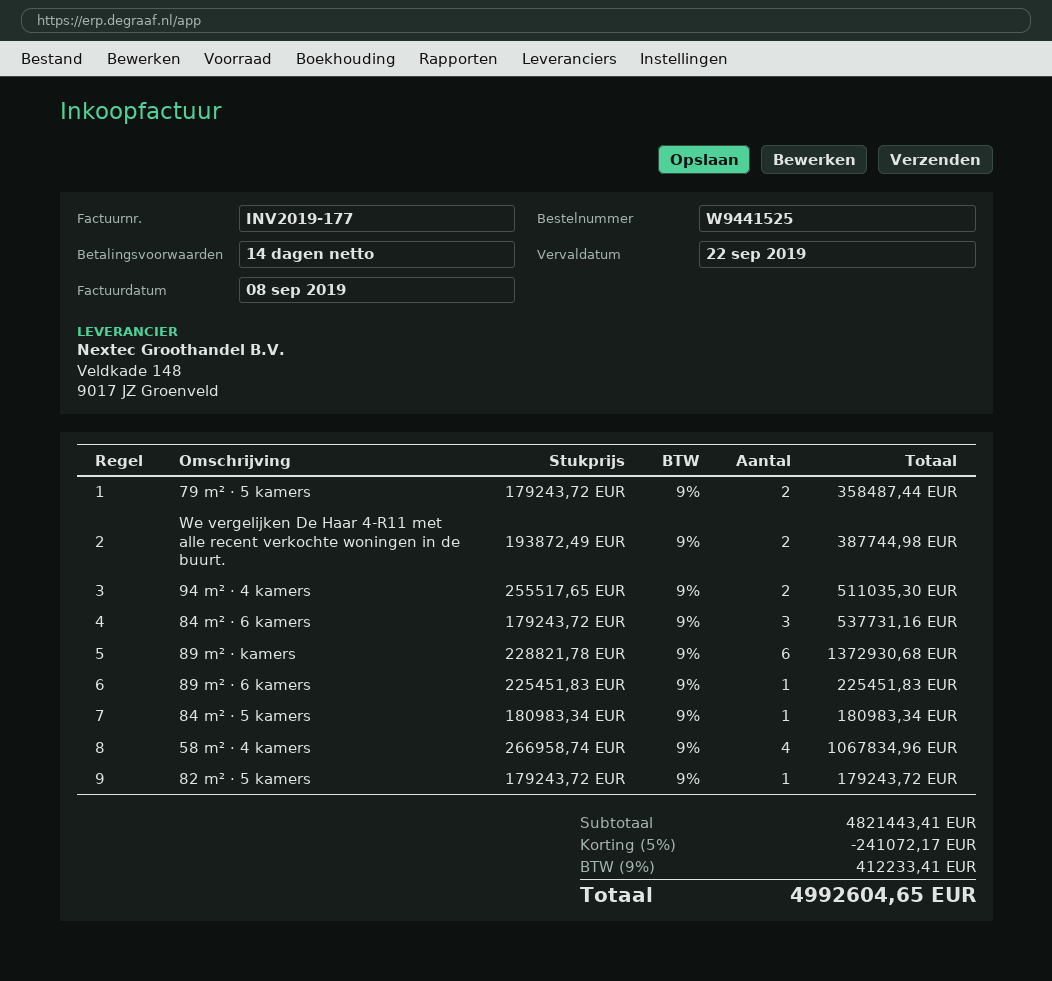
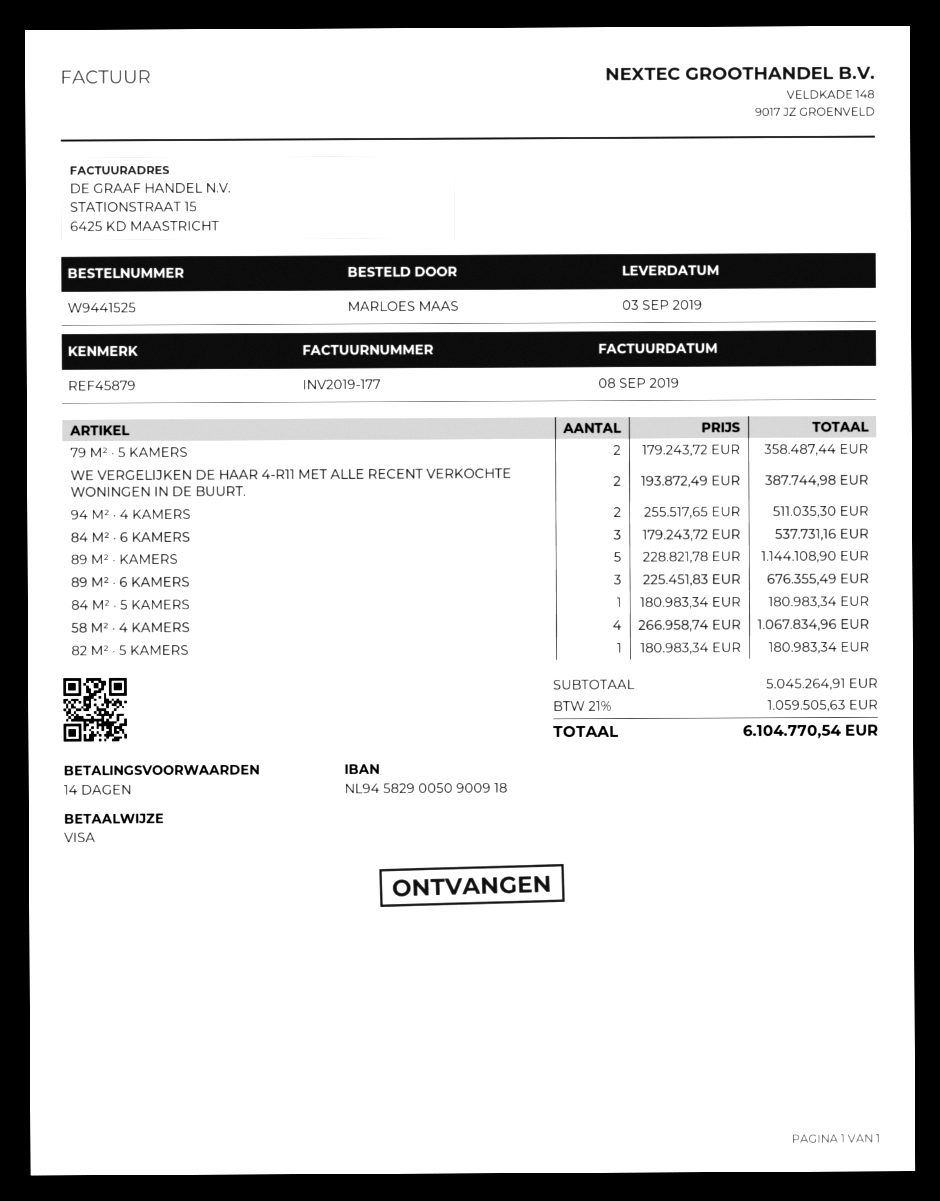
89 m² · kamers: 6 x 228821.78 = 1372930.68 -> 5 x 228821.78 = 1144108.90
89 m² · 6 kamers: 1 x 225451.83 = 225451.83 -> 3 x 225451.83 = 676355.49
82 m² · 5 kamers: 1 x 179243.72 = 179243.72 -> 1 x 180983.34 = 180983.34
subtotal: 4821443.41 -> 5045264.91
discount: 5% = 241072.17 -> none
tax: 9% = 412233.41 -> 21% = 1059505.63
total: 4992604.65 -> 6104770.54

